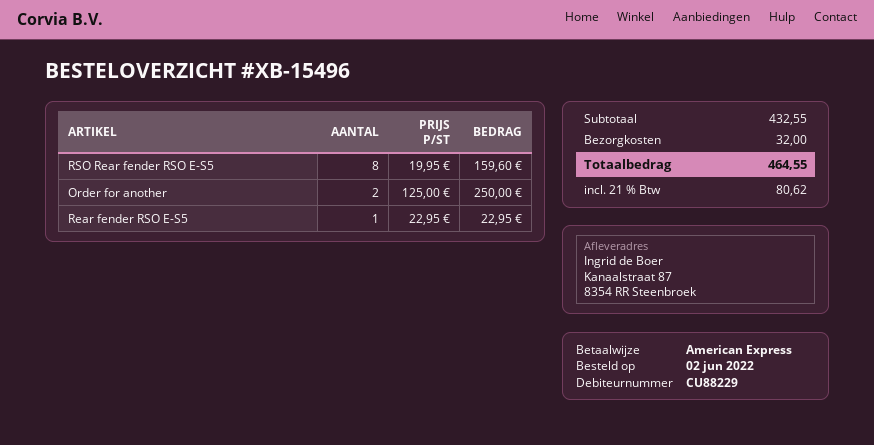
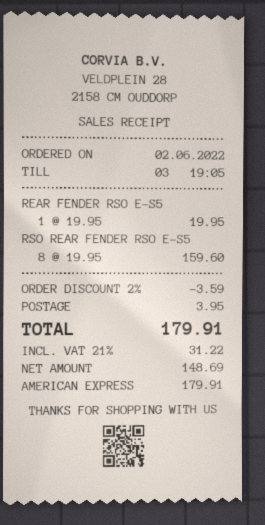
Order for another: 2 x 125.00 = 250.00 -> none
Rear fender RSO E-S5: 1 x 22.95 = 22.95 -> 1 x 19.95 = 19.95
discount: none -> 2% = 3.59
shipping: 32.00 -> 3.95
tax: 21% = 80.62 -> 21% = 31.22
total: 464.55 -> 179.91

